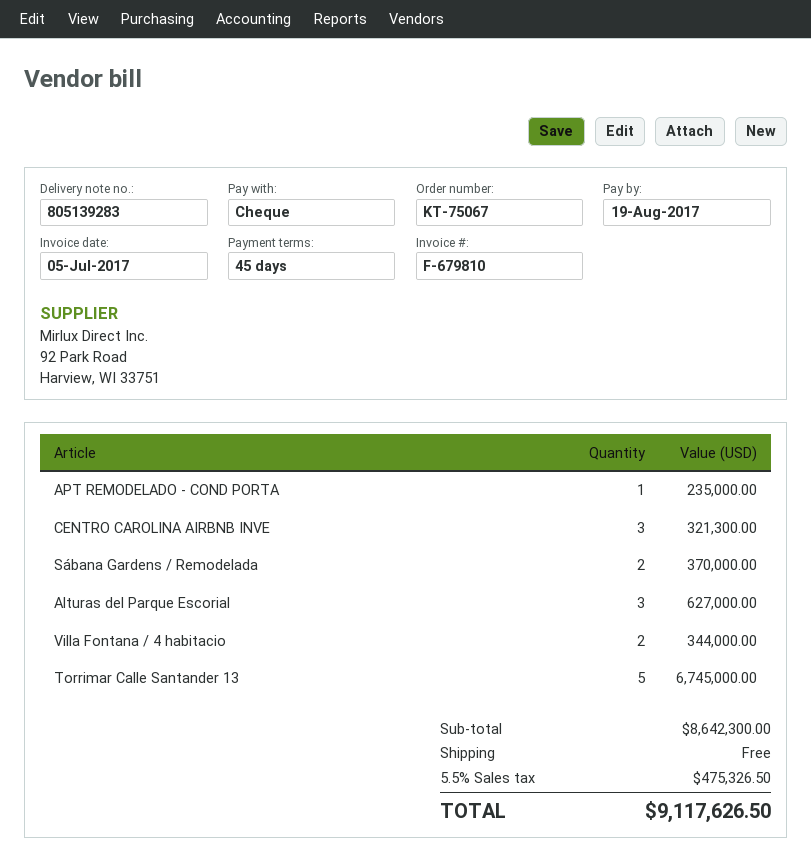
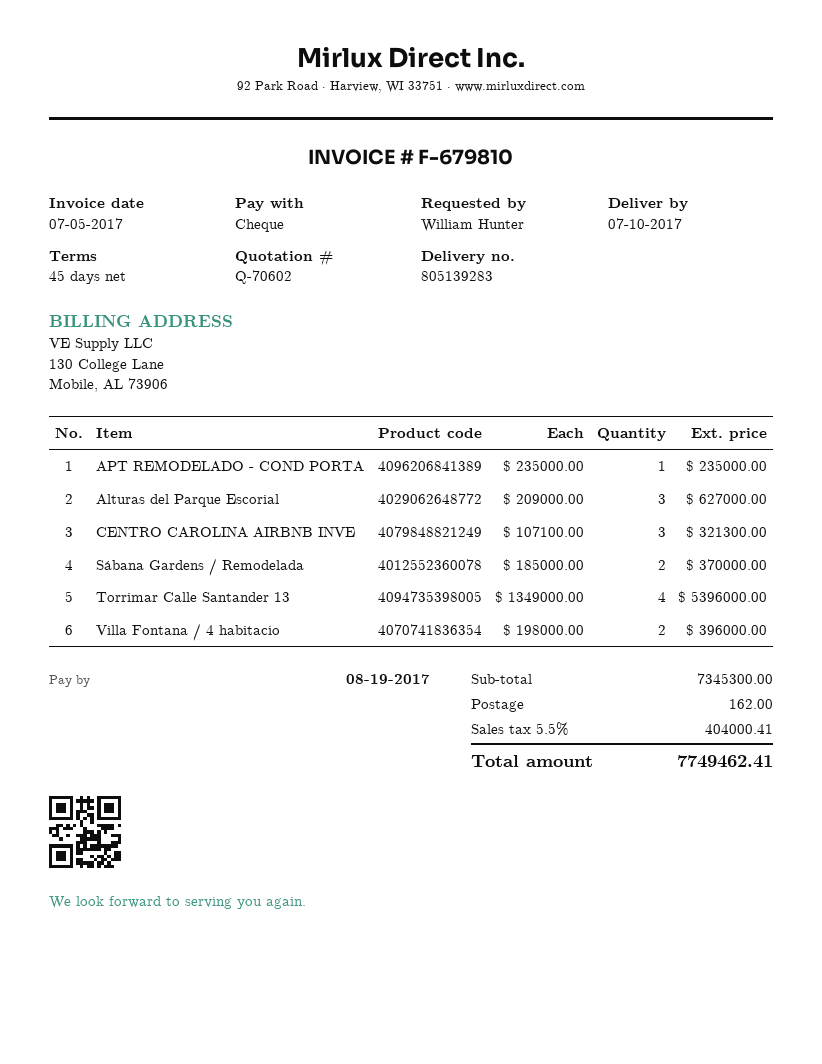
Villa Fontana / 4 habitacio: 2 for 344000.00 -> 2 for 396000.00
Torrimar Calle Santander 13: 5 for 6745000.00 -> 4 for 5396000.00
subtotal: 8642300.00 -> 7345300.00
shipping: 0.00 -> 162.00
tax: 5.5% = 475326.50 -> 5.5% = 404000.41
total: 9117626.50 -> 7749462.41

